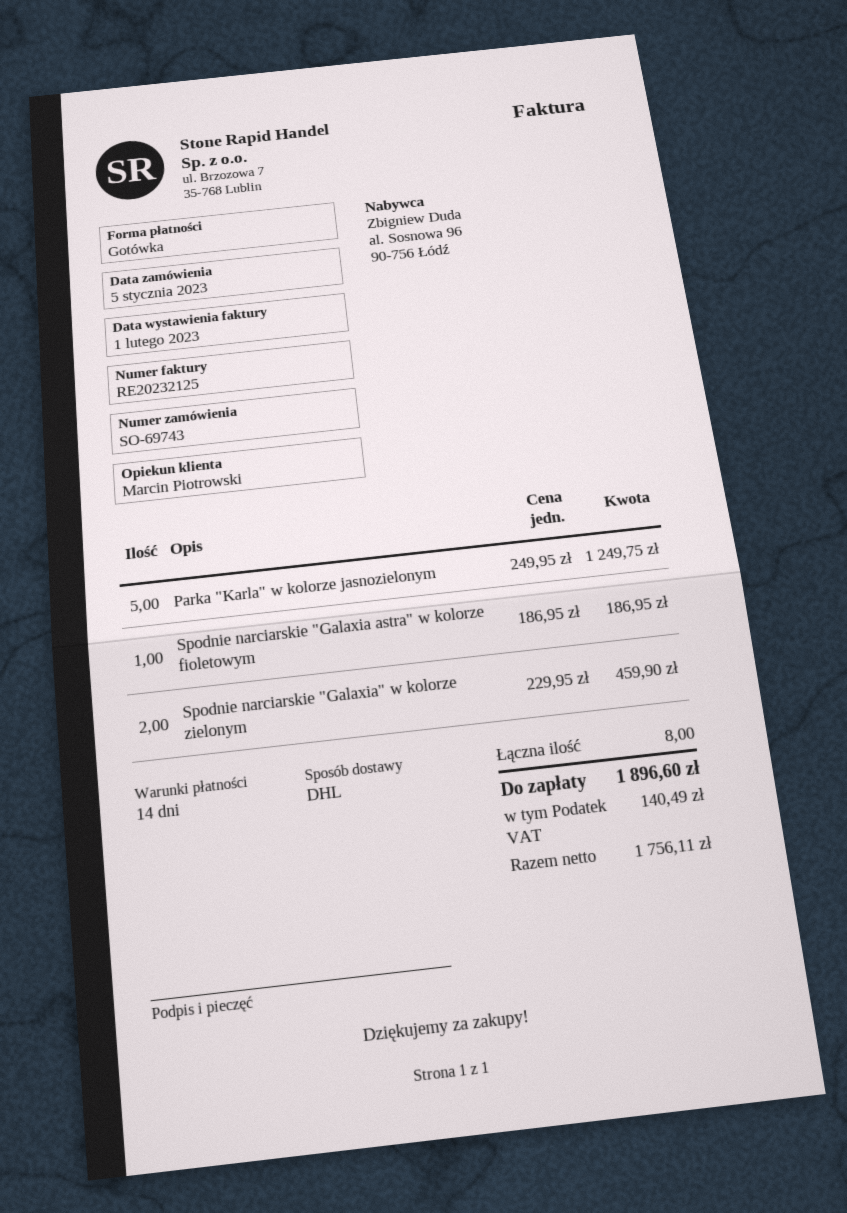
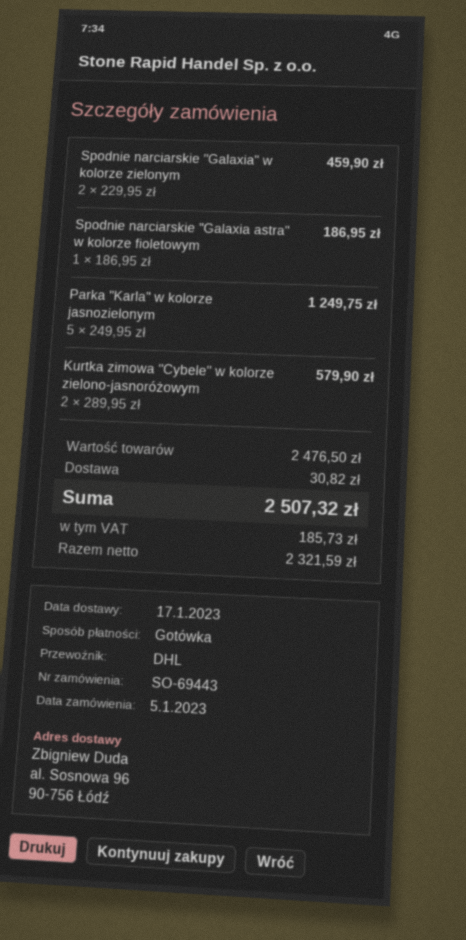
order number: SO-69743 -> SO-69443
Kurtka zimowa "Cybele" w kolorze zielono-jasnoróżowym: none -> 2 x 289.95 = 579.90
shipping: none -> 30.82
net: 1756.11 -> 2321.59
tax: 140.49 -> 185.73
total: 1896.60 -> 2507.32

